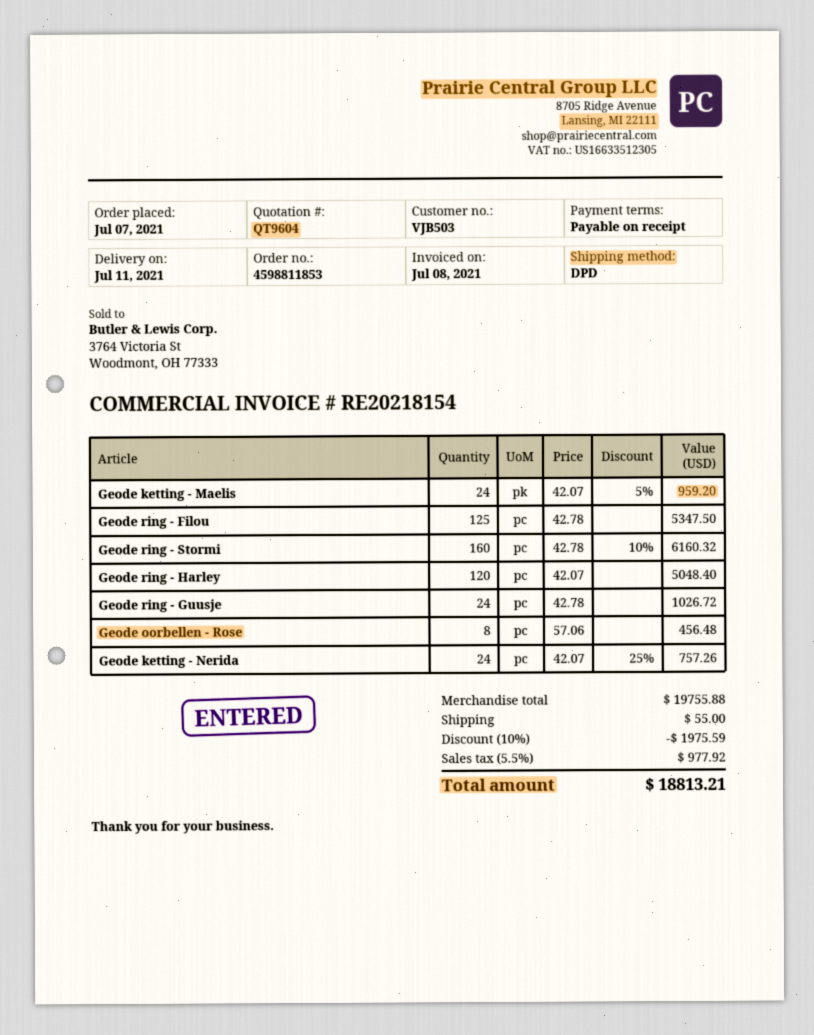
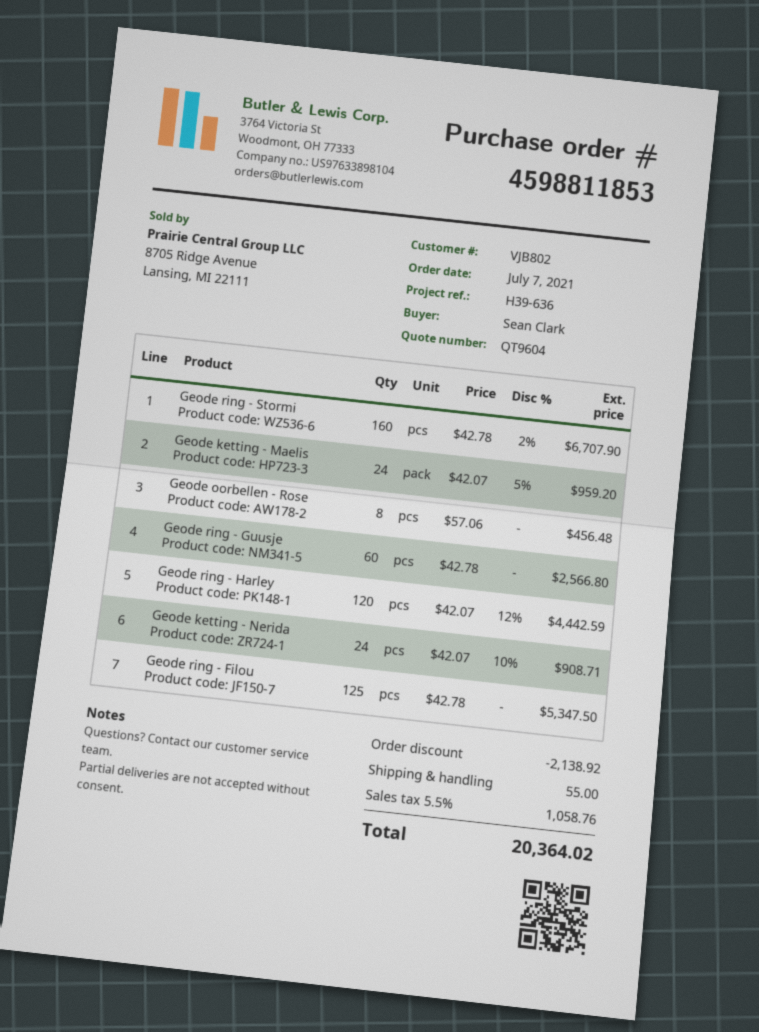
customer number: VJB503 -> VJB802
Geode ring - Stormi: 160 x 42.78 - 10% = 6160.32 -> 160 x 42.78 - 2% = 6707.90
Geode ring - Harley: 120 x 42.07 = 5048.40 -> 120 x 42.07 - 12% = 4442.59
Geode ring - Guusje: 24 x 42.78 = 1026.72 -> 60 x 42.78 = 2566.80
Geode ketting - Nerida: 24 x 42.07 - 25% = 757.26 -> 24 x 42.07 - 10% = 908.71
discount: 1975.59 -> 2138.92
tax: 5.5% = 977.92 -> 5.5% = 1058.76
total: 18813.21 -> 20364.02

